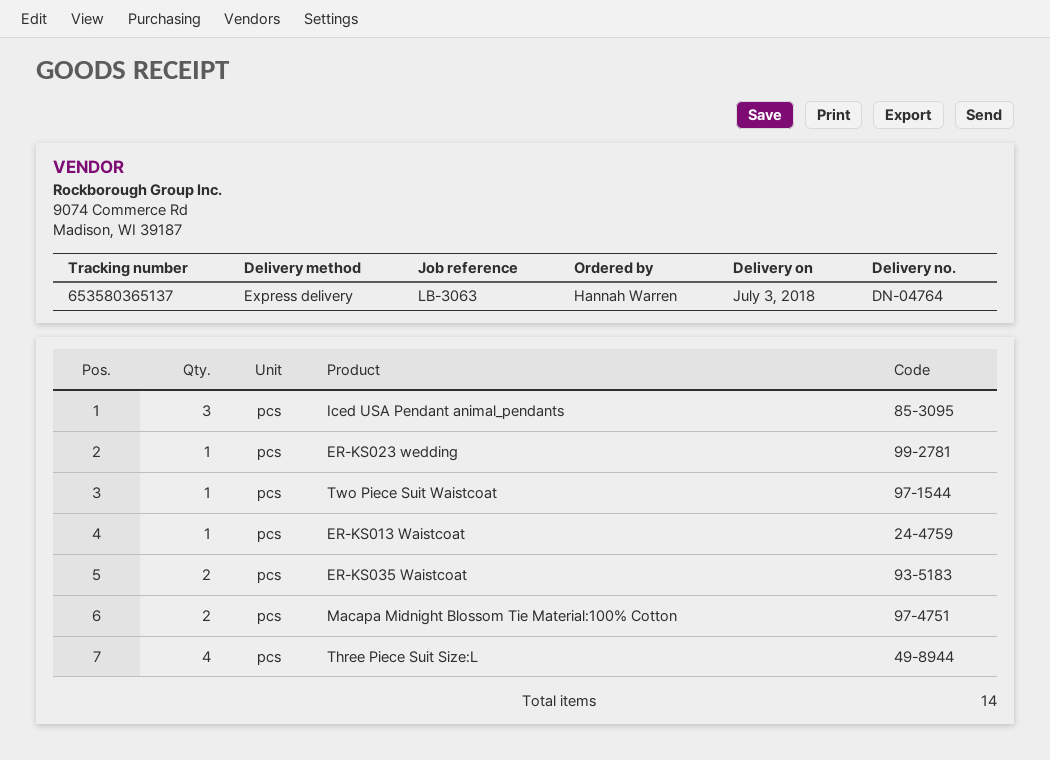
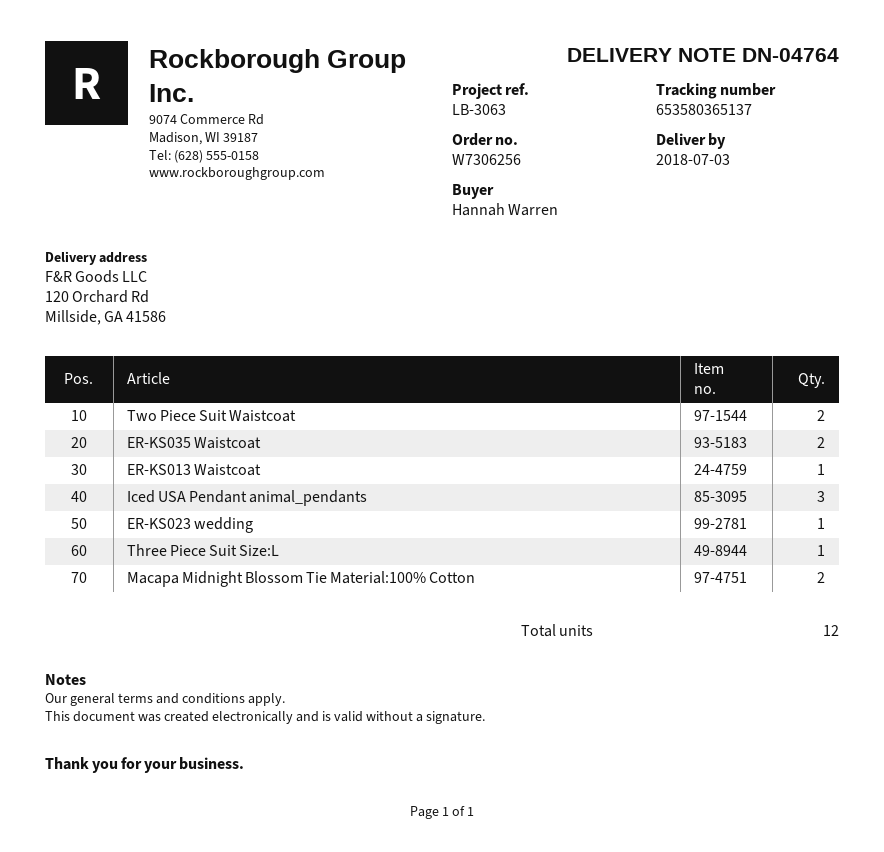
Two Piece Suit Waistcoat: 1 -> 2
Three Piece Suit Size:L: 4 -> 1
total quantity: 14 -> 12

